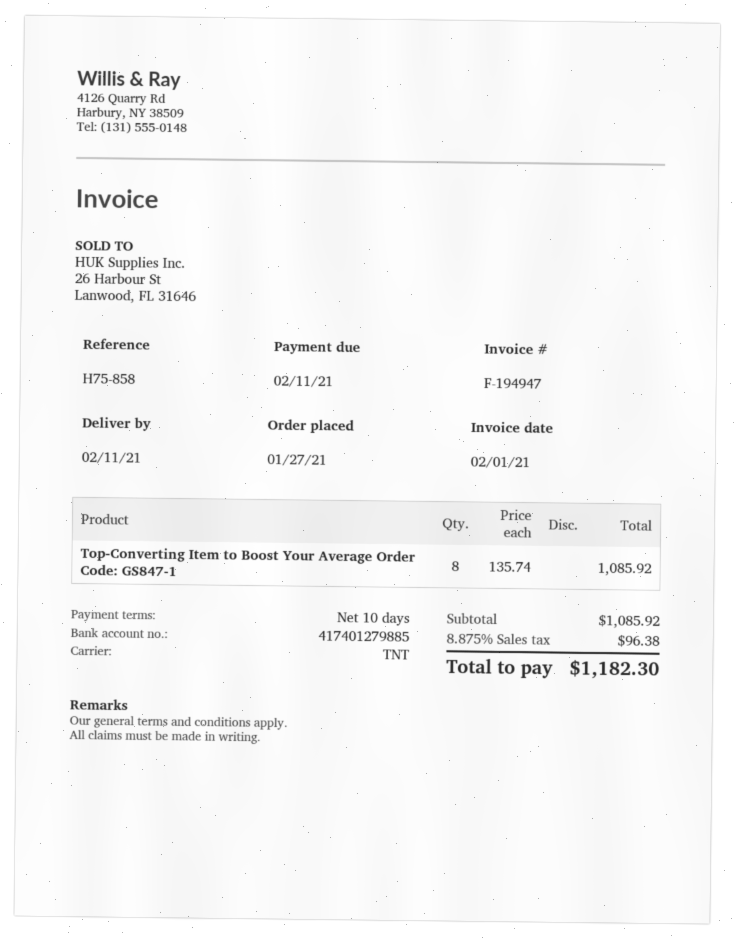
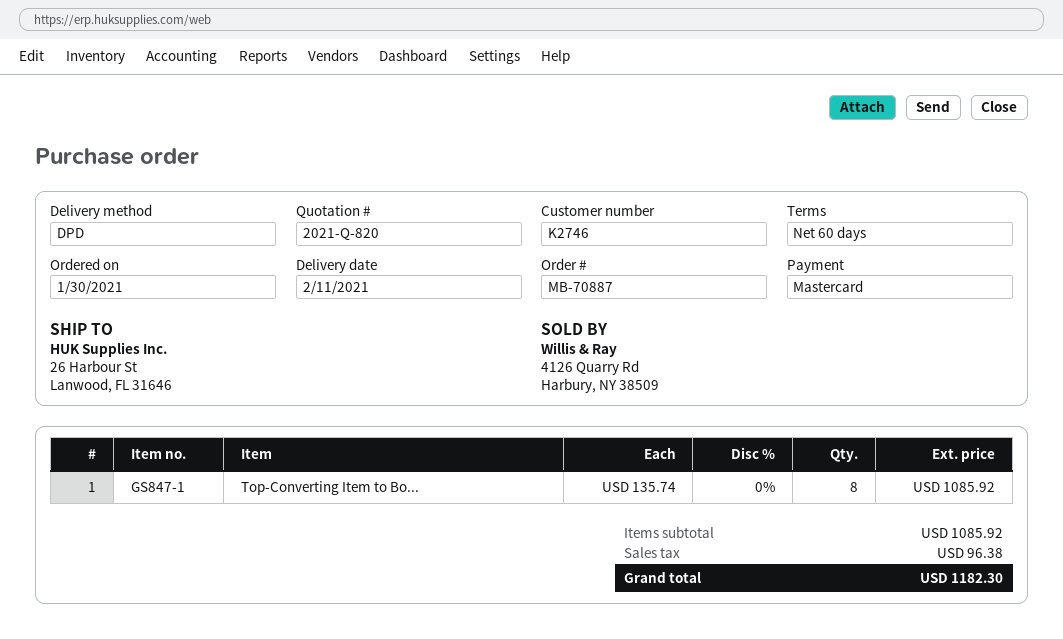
order date: 2021-01-27 -> 2021-01-30
payment terms: 10 days -> 60 days
shipping method: TNT -> DPD

